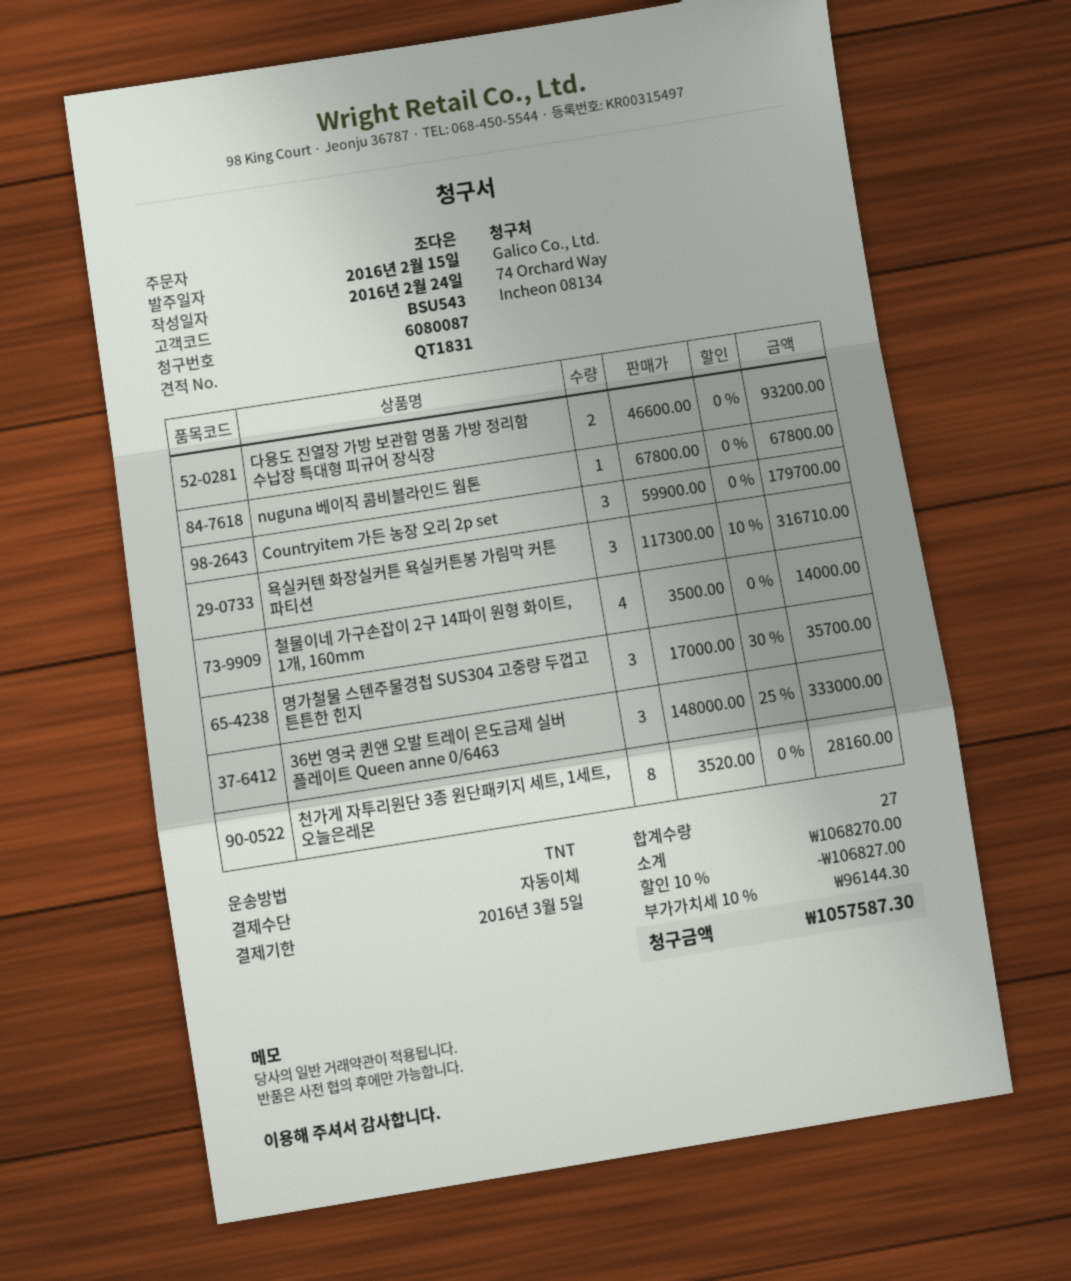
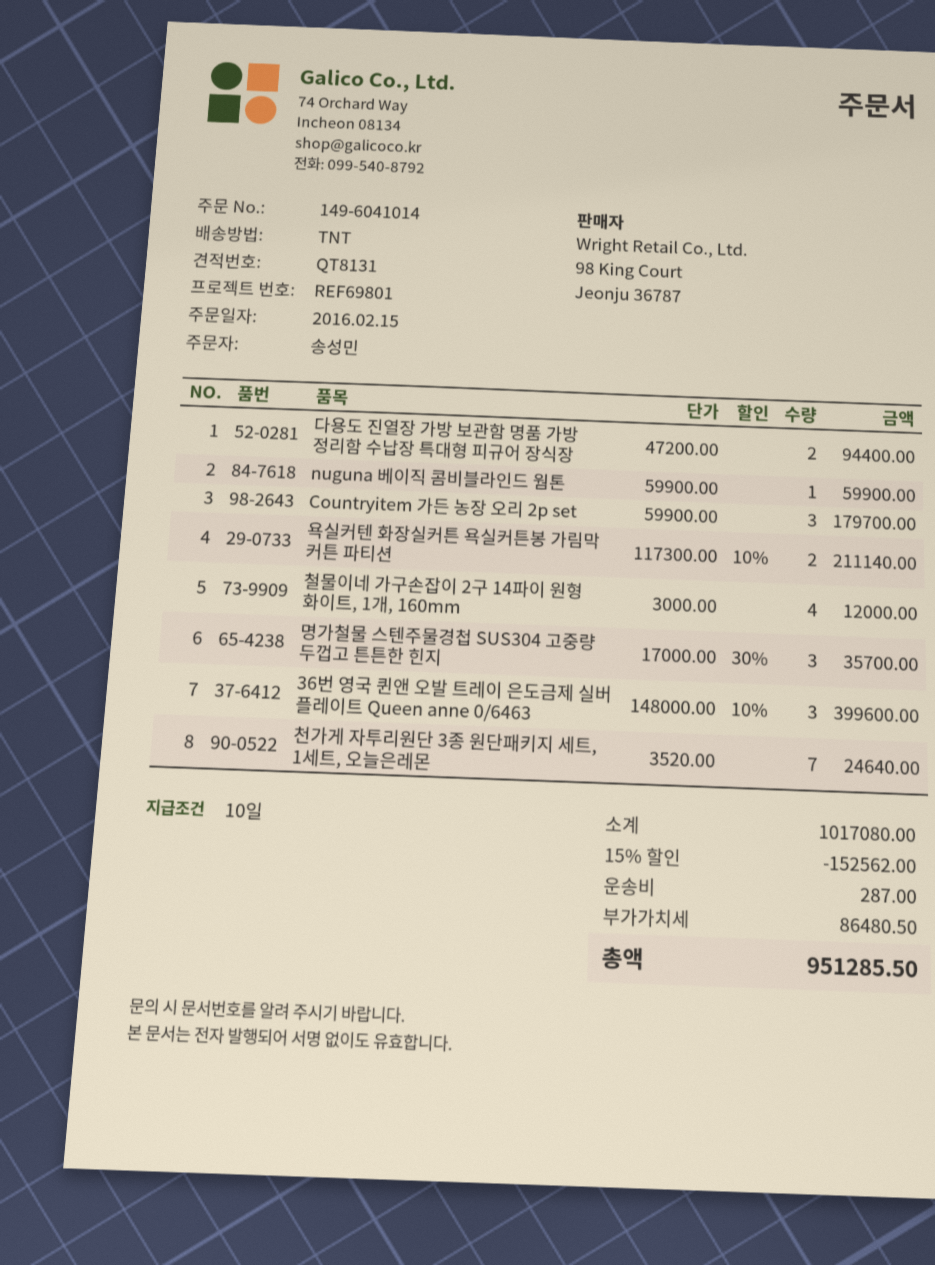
quote number: QT1831 -> QT8131
ordered by: 조다은 -> 송성민
다용도 진열장 가방 보관함 명품 가방 정리함 수납장 특대형 피규어 장식장: 2 x 46600.00 = 93200.00 -> 2 x 47200.00 = 94400.00
nuguna 베이직 콤비블라인드 웜톤: 1 x 67800.00 = 67800.00 -> 1 x 59900.00 = 59900.00
욕실커텐 화장실커튼 욕실커튼봉 가림막 커튼 파티션: 3 x 117300.00 - 10% = 316710.00 -> 2 x 117300.00 - 10% = 211140.00
철물이네 가구손잡이 2구 14파이 원형 화이트, 1개, 160mm: 4 x 3500.00 = 14000.00 -> 4 x 3000.00 = 12000.00
36번 영국 퀸앤 오발 트레이 은도금제 실버 플레이트 Queen anne 0/6463: 3 x 148000.00 - 25% = 333000.00 -> 3 x 148000.00 - 10% = 399600.00
천가게 자투리원단 3종 원단패키지 세트, 1세트, 오늘은레몬: 8 x 3520.00 = 28160.00 -> 7 x 3520.00 = 24640.00
subtotal: 1068270.00 -> 1017080.00
discount: 10% = 106827.00 -> 15% = 152562.00
shipping: none -> 287.00
tax: 96144.30 -> 86480.50
total: 1057587.30 -> 951285.50

